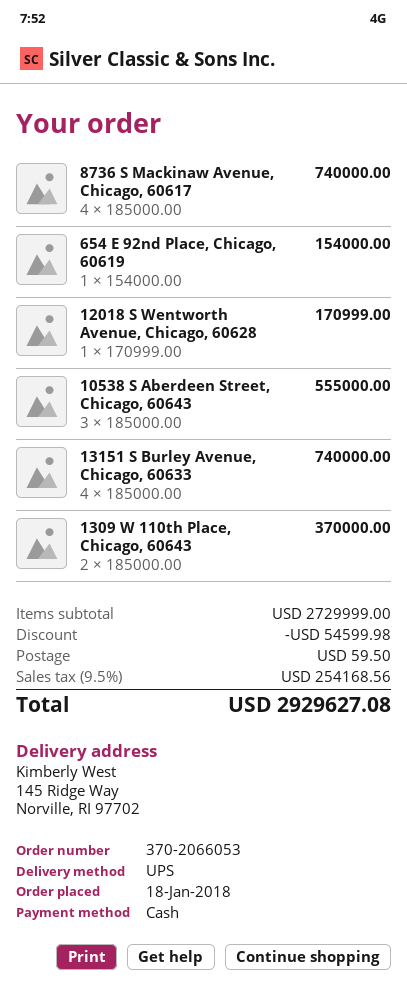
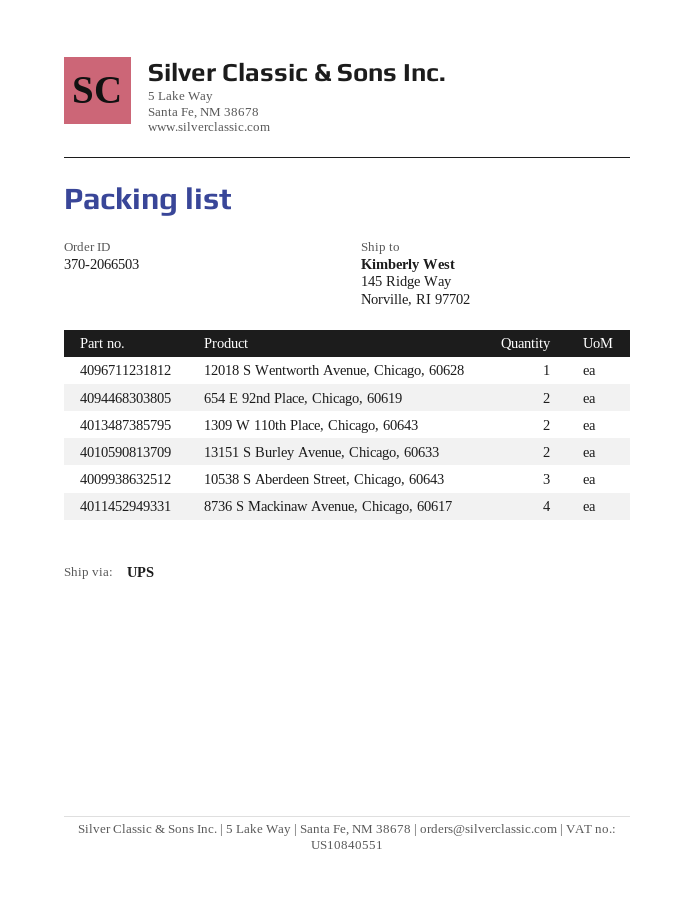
order number: 370-2066053 -> 370-2066503
654 E 92nd Place, Chicago, 60619: 1 -> 2
13151 S Burley Avenue, Chicago, 60633: 4 -> 2

